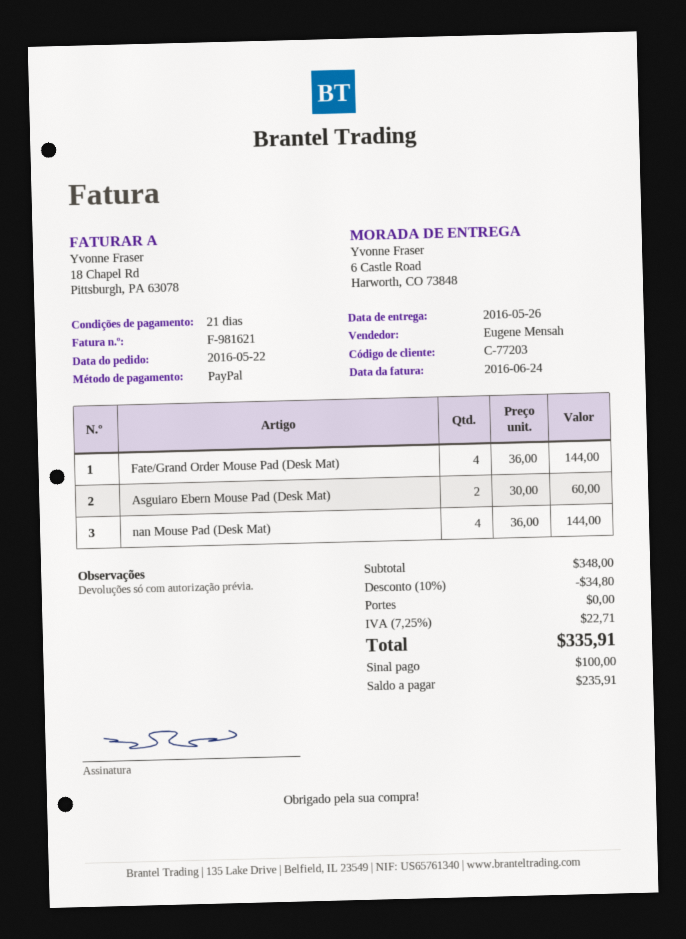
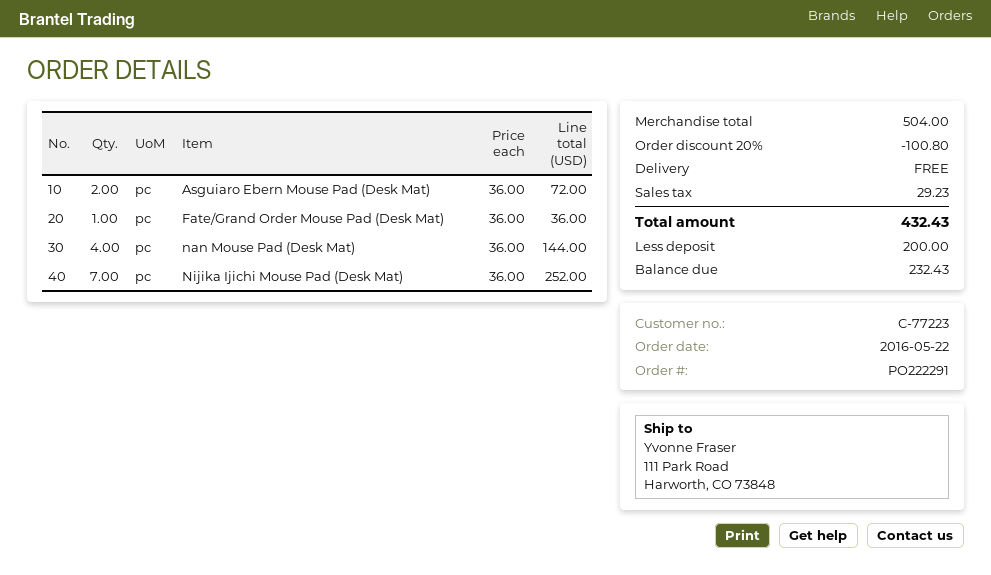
customer number: C-77203 -> C-77223
ship to: 6 Castle Road, Harworth, CO 73848 -> 111 Park Road, Harworth, CO 73848
Fate/Grand Order Mouse Pad (Desk Mat): 4 x 36.00 = 144.00 -> 1 x 36.00 = 36.00
Asguiaro Ebern Mouse Pad (Desk Mat): 2 x 30.00 = 60.00 -> 2 x 36.00 = 72.00
Nijika Ijichi Mouse Pad (Desk Mat): none -> 7 x 36.00 = 252.00
subtotal: 348.00 -> 504.00
discount: 10% = 34.80 -> 20% = 100.80
tax: 22.71 -> 29.23
total: 335.91 -> 432.43
deposit: 100.00 -> 200.00
balance: 235.91 -> 232.43

